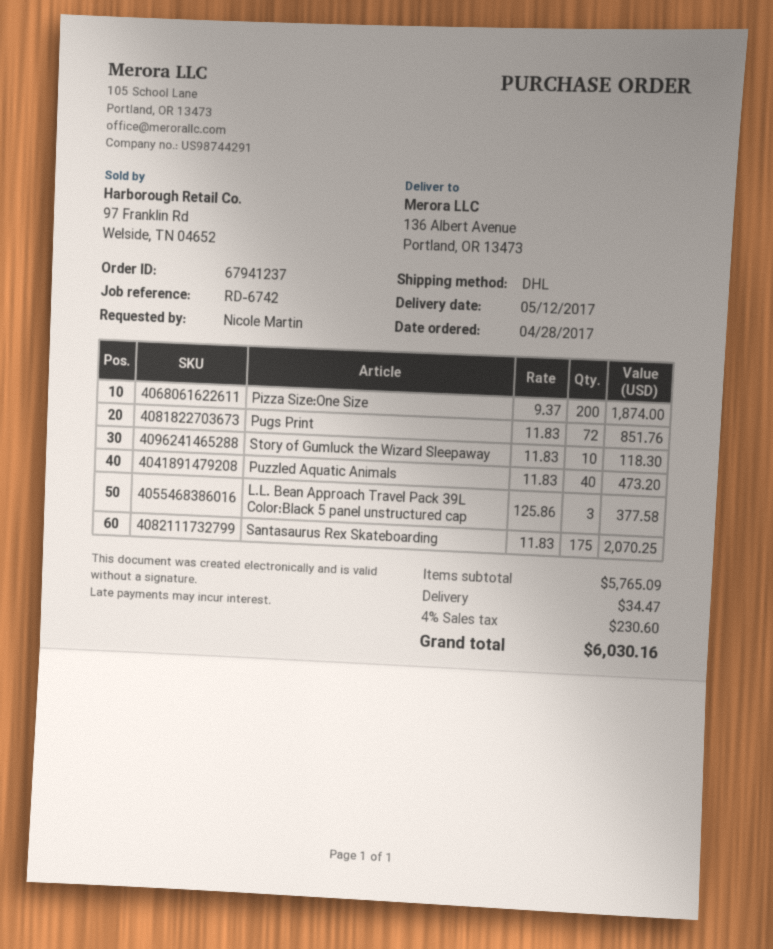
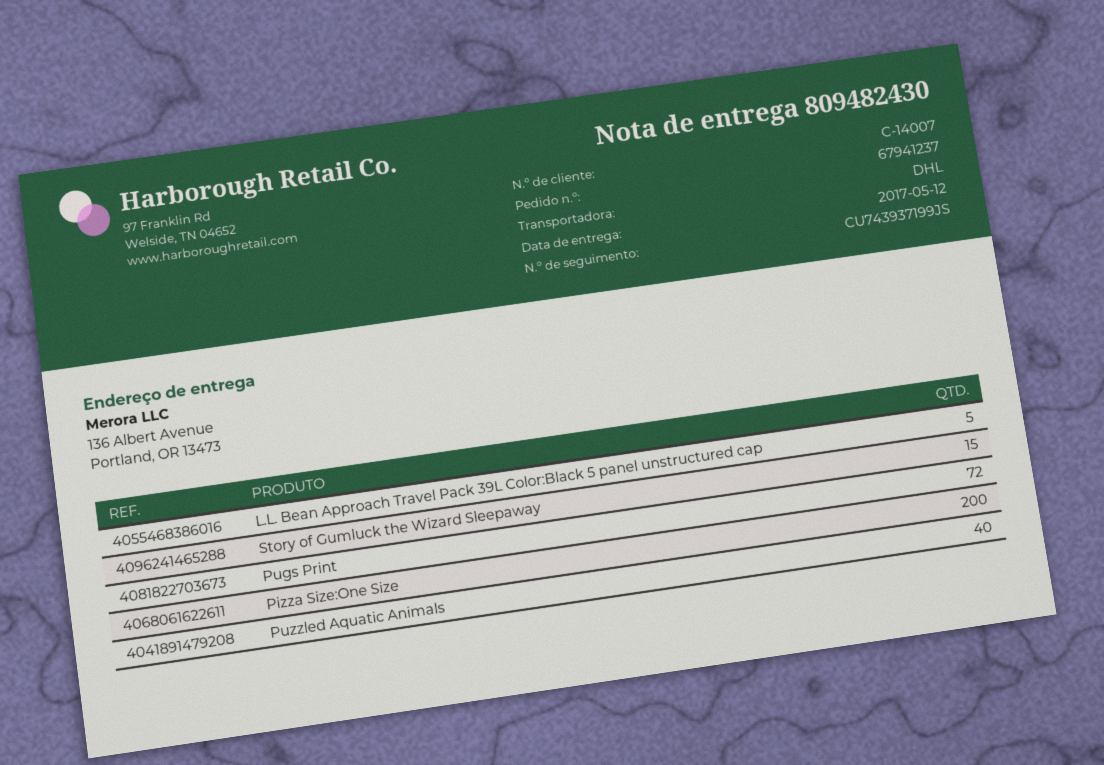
Story of Gumluck the Wizard Sleepaway: 10 -> 15
L.L. Bean Approach Travel Pack 39L Color:Black 5 panel unstructured cap: 3 -> 5
Santasaurus Rex Skateboarding: 175 -> none

